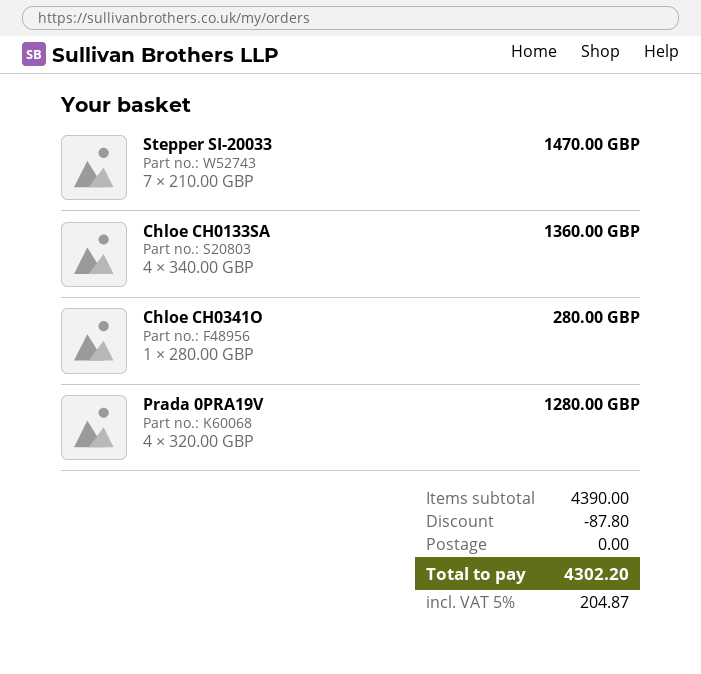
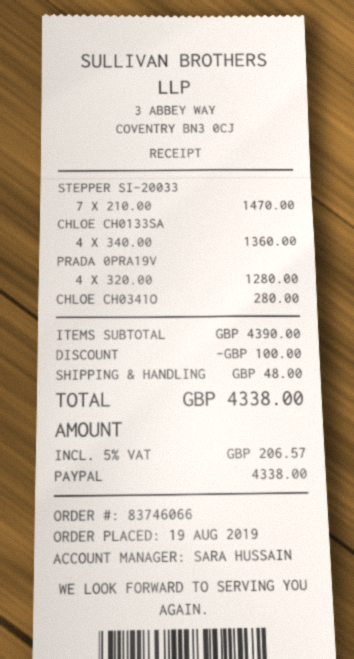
discount: 87.80 -> 100.00
shipping: 0.00 -> 48.00
tax: 5% = 204.87 -> 5% = 206.57
total: 4302.20 -> 4338.00

